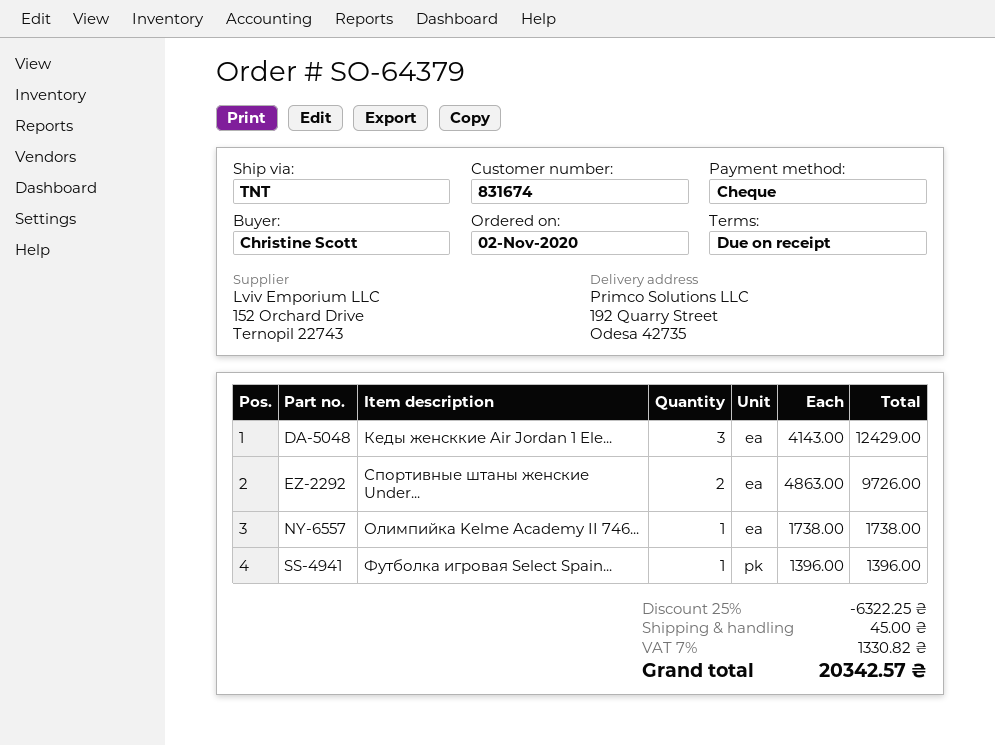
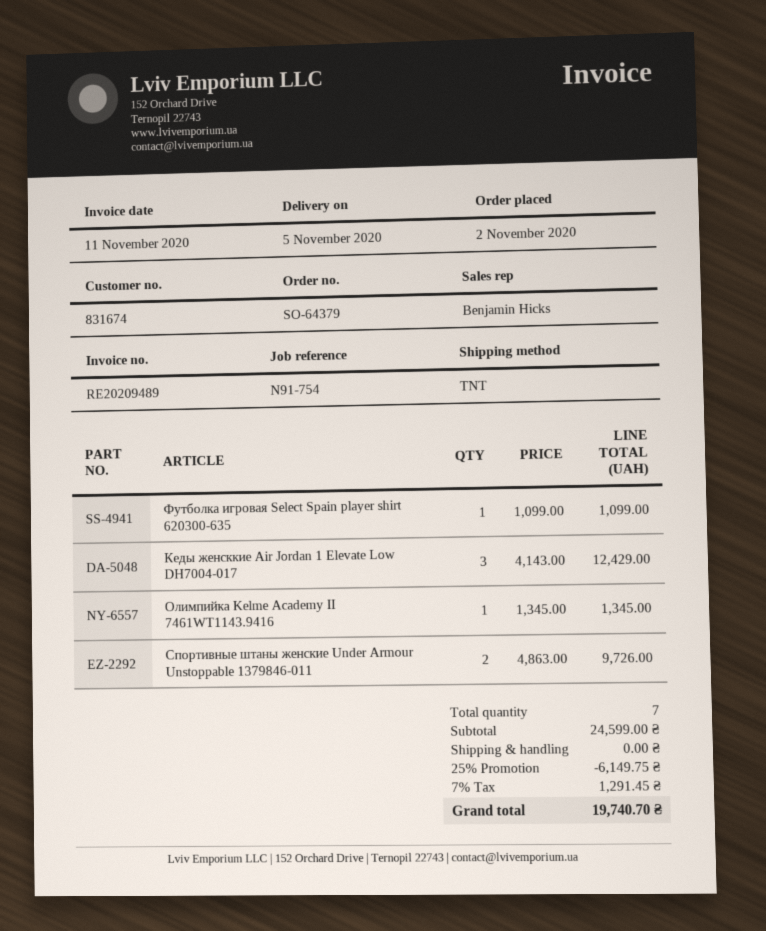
Олимпийка Kelme Academy II 746...: 1 x 1738.00 = 1738.00 -> 1 x 1345.00 = 1345.00
Футболка игровая Select Spain...: 1 x 1396.00 = 1396.00 -> 1 x 1099.00 = 1099.00
discount: 25% = 6322.25 -> 25% = 6149.75
shipping: 45.00 -> 0.00
tax: 7% = 1330.82 -> 7% = 1291.45
total: 20342.57 -> 19740.70

